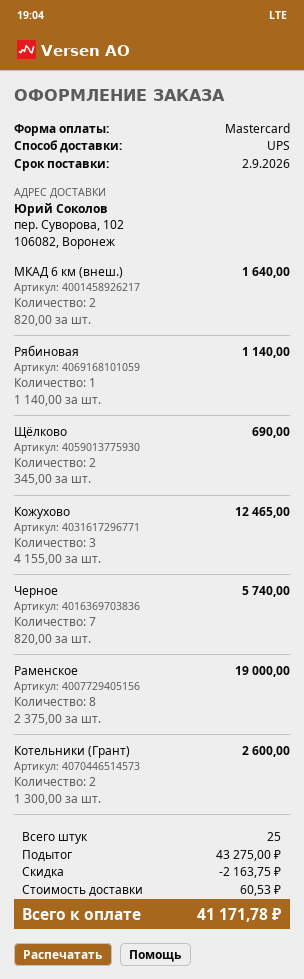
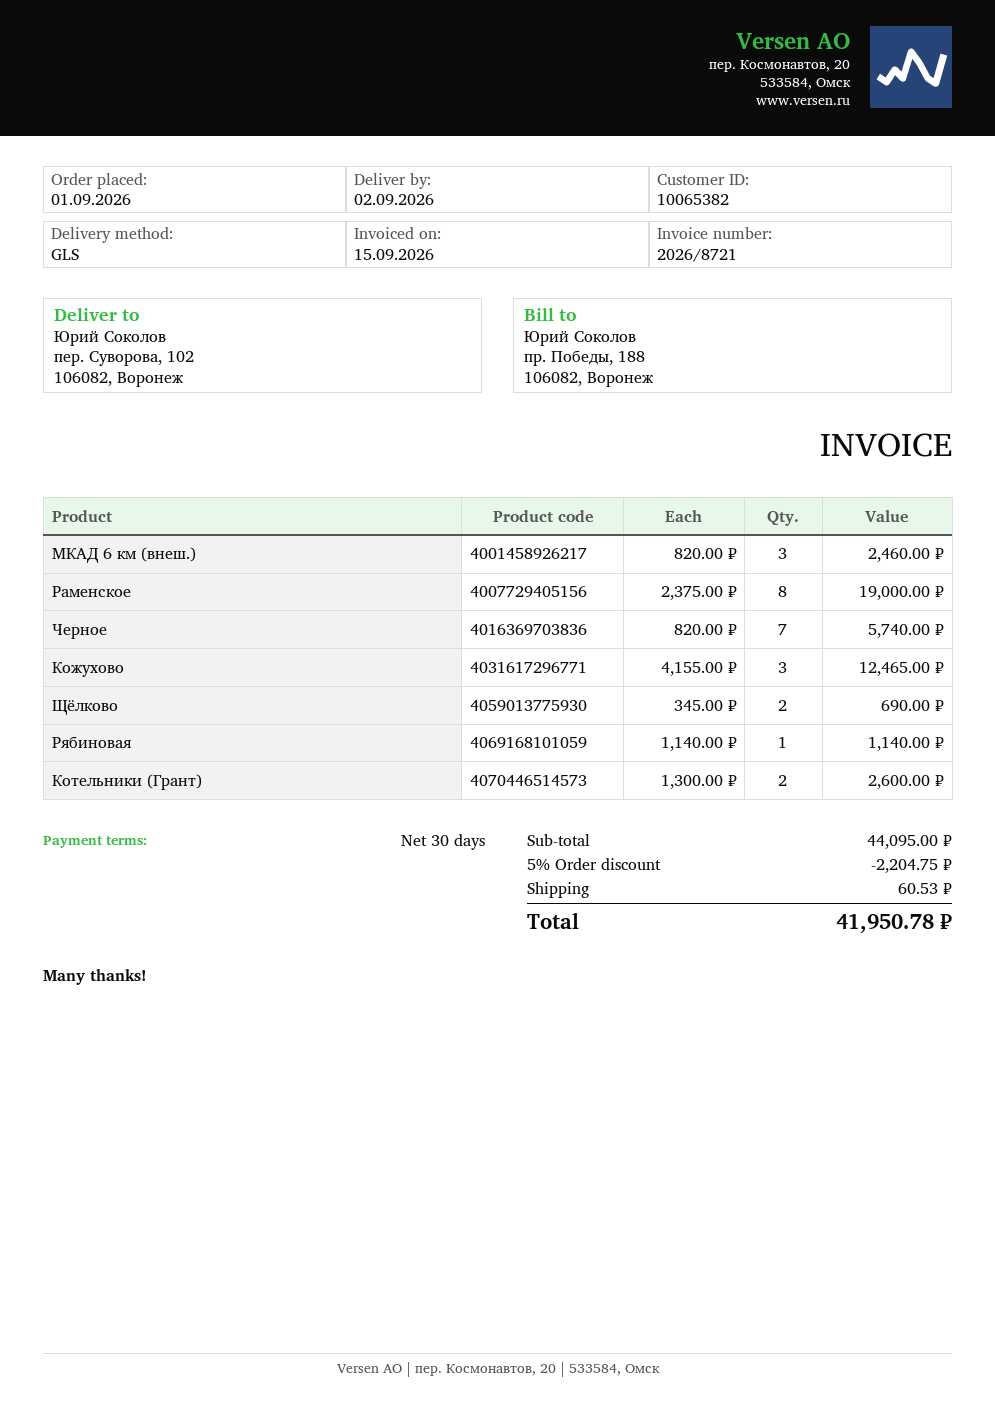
shipping method: UPS -> GLS
МКАД 6 км (внеш.): 2 x 820.00 = 1640.00 -> 3 x 820.00 = 2460.00
subtotal: 43275.00 -> 44095.00
discount: 2163.75 -> 2204.75
total: 41171.78 -> 41950.78

